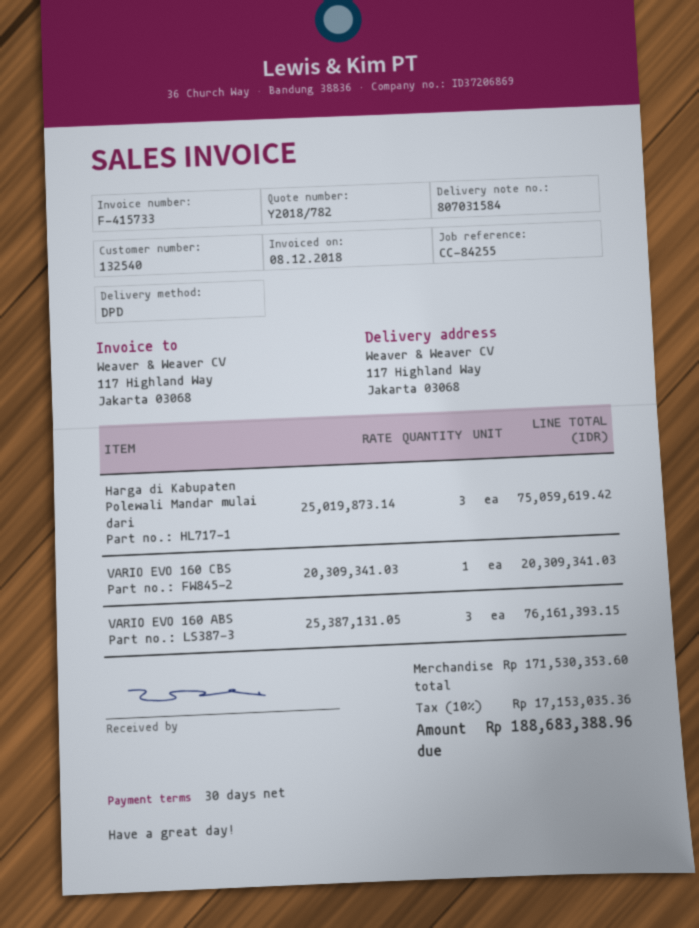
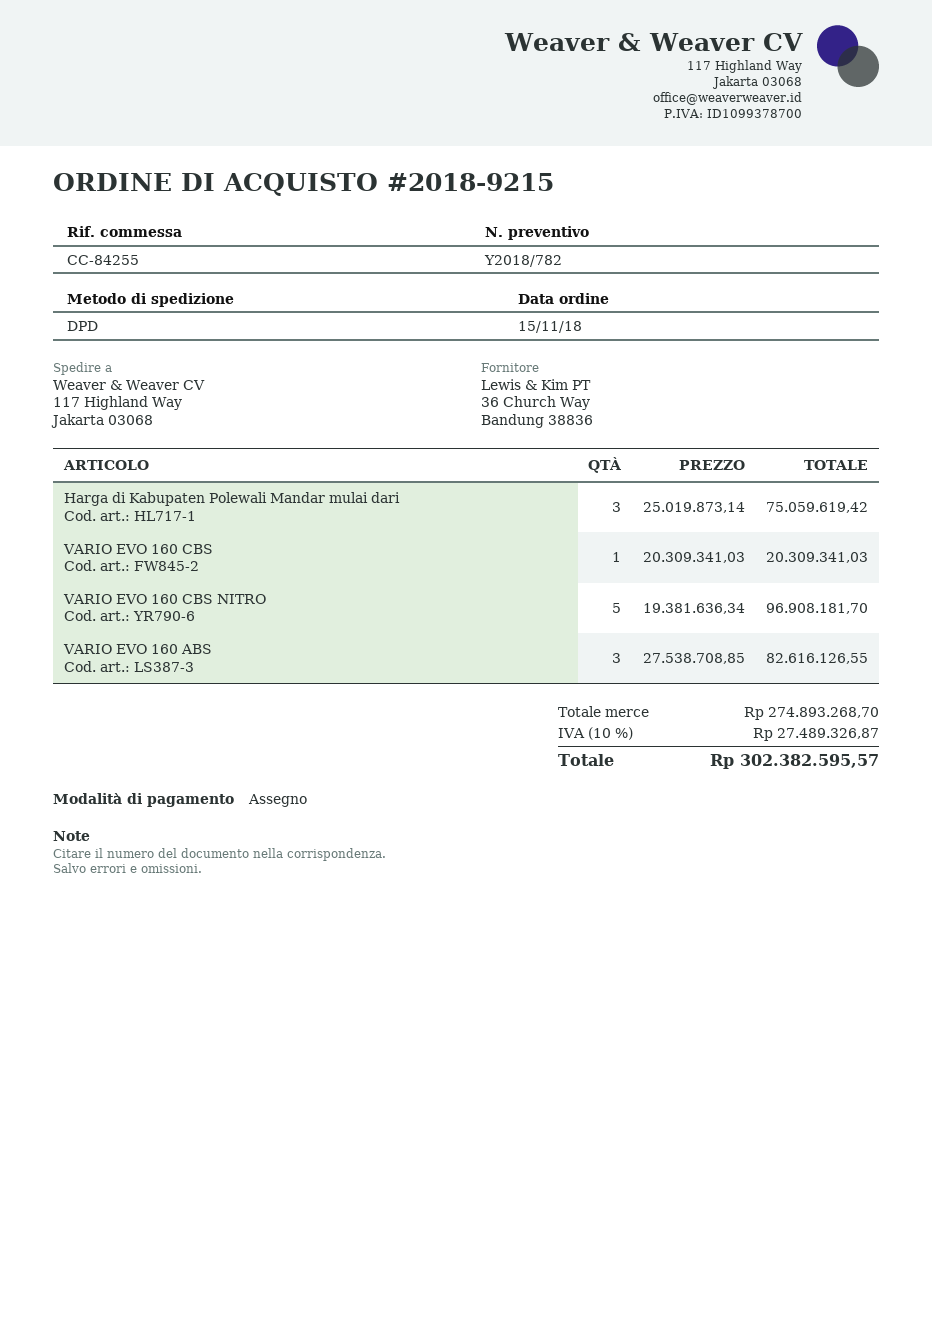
VARIO EVO 160 ABS: 3 x 25387131.05 = 76161393.15 -> 3 x 27538708.85 = 82616126.55
VARIO EVO 160 CBS NITRO: none -> 5 x 19381636.34 = 96908181.70
subtotal: 171530353.60 -> 274893268.70
tax: 10% = 17153035.36 -> 10% = 27489326.87
total: 188683388.96 -> 302382595.57

